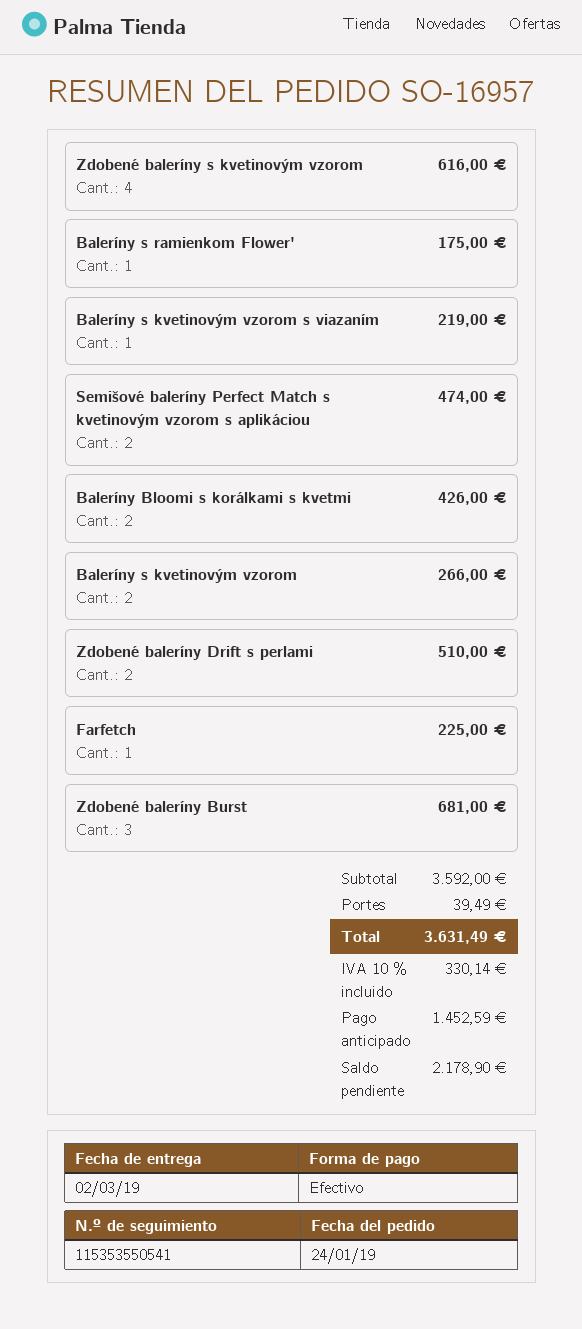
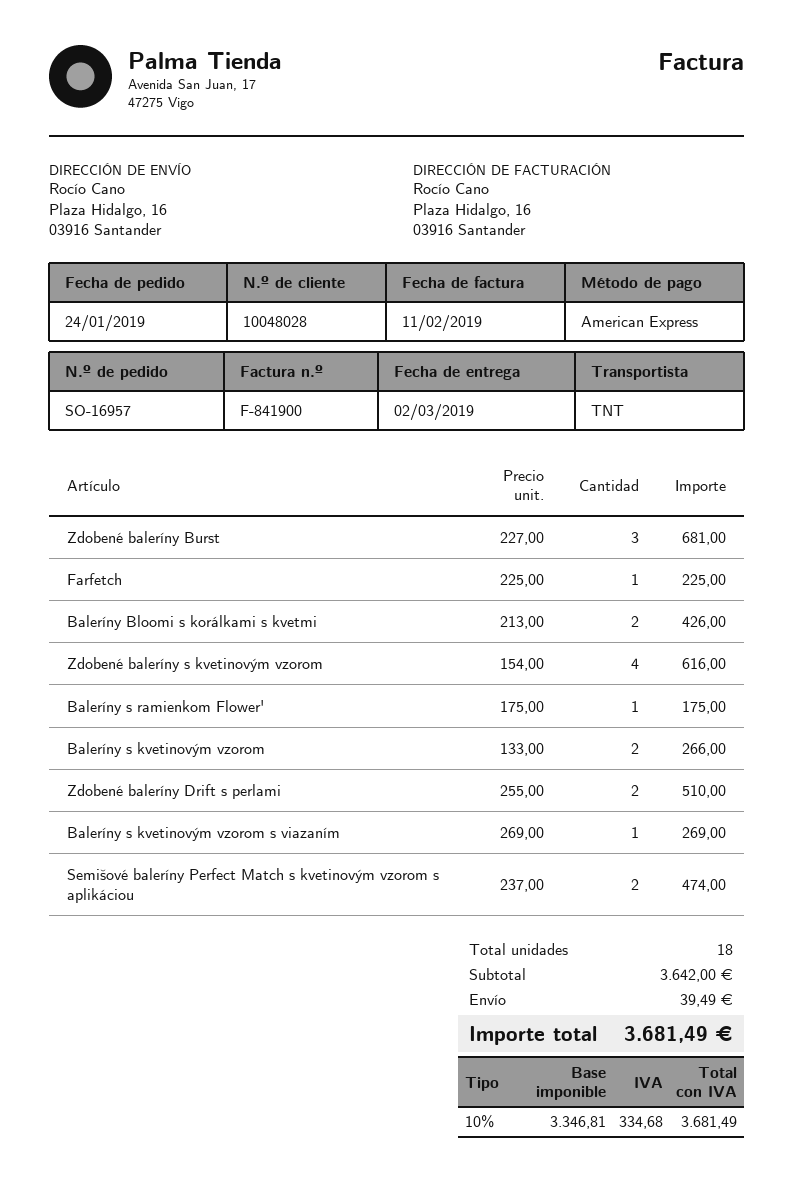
payment method: cash -> American Express
Baleríny s kvetinovým vzorom s viazaním: 1 for 219.00 -> 1 for 269.00
subtotal: 3592.00 -> 3642.00
tax: 10% = 330.14 -> 10% = 334.68
total: 3631.49 -> 3681.49

